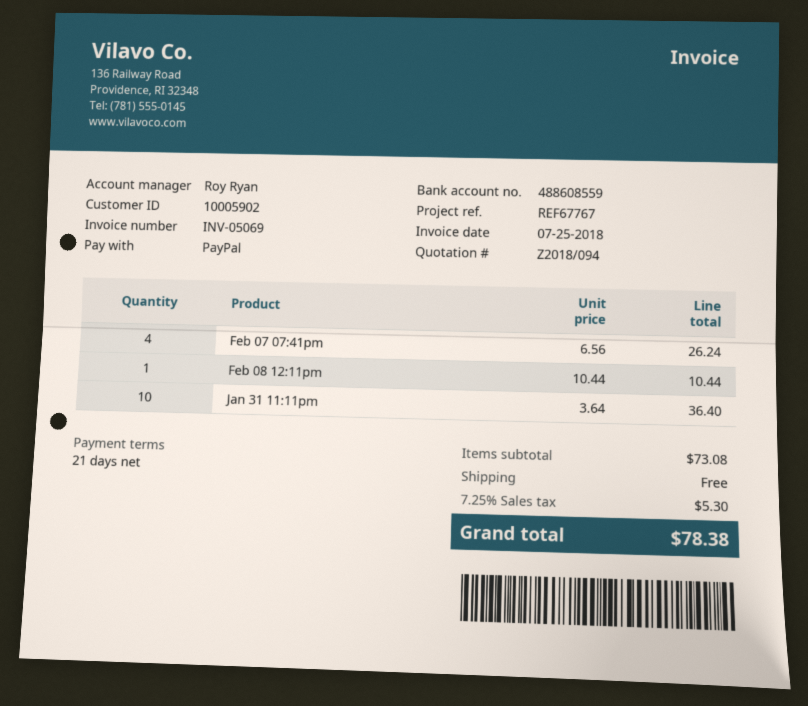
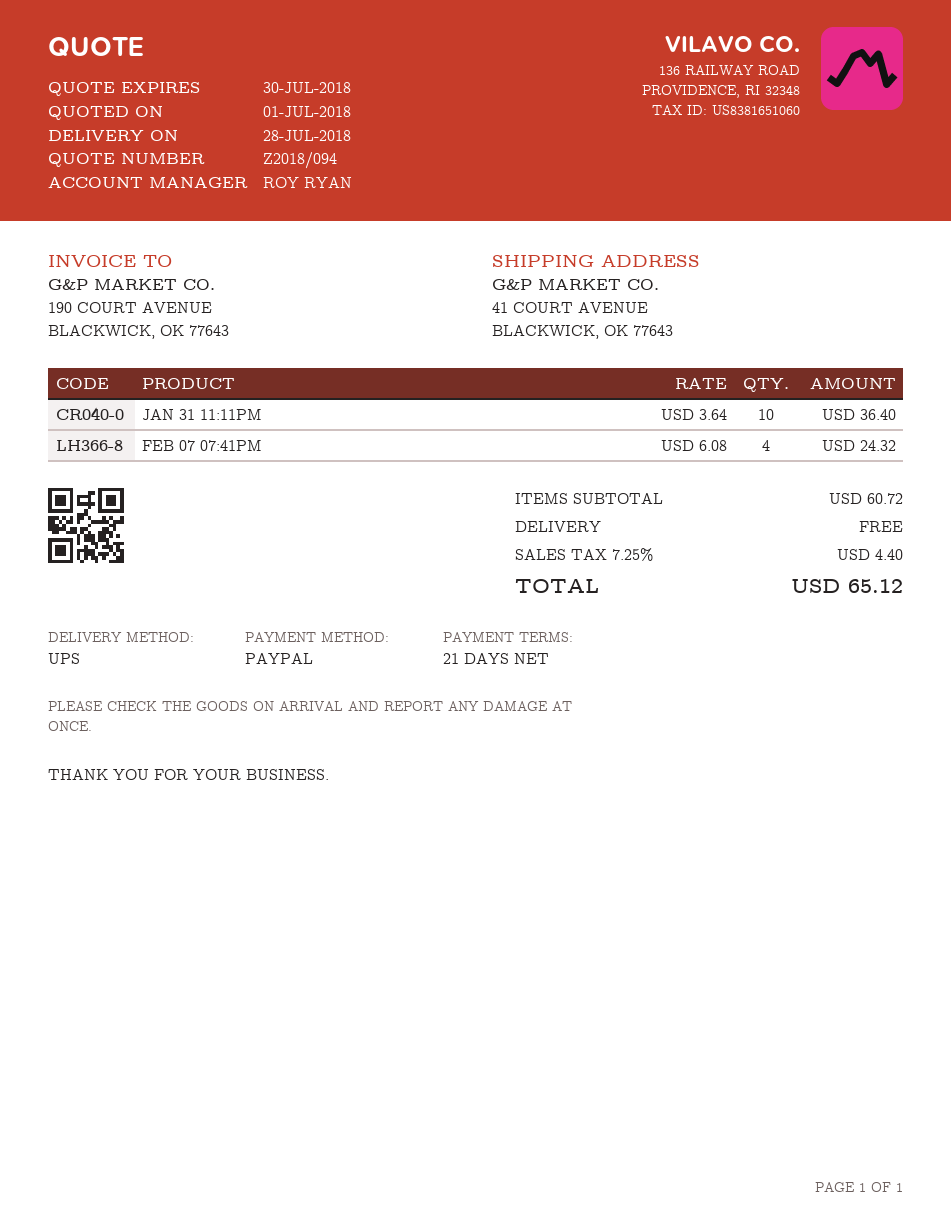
Feb 07 07:41pm: 4 x 6.56 = 26.24 -> 4 x 6.08 = 24.32
Feb 08 12:11pm: 1 x 10.44 = 10.44 -> none
subtotal: 73.08 -> 60.72
tax: 7.25% = 5.30 -> 7.25% = 4.40
total: 78.38 -> 65.12

